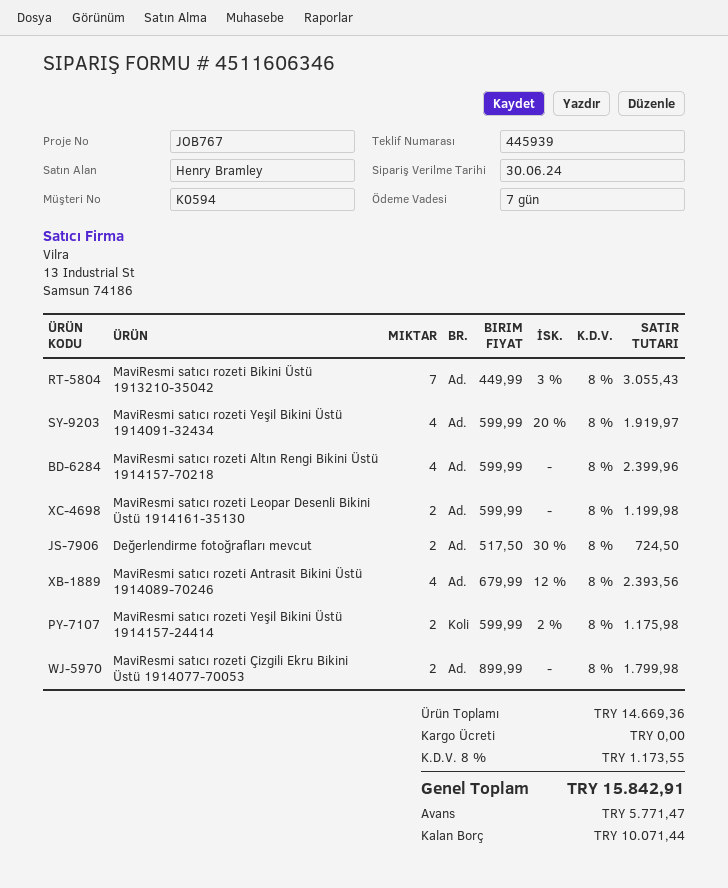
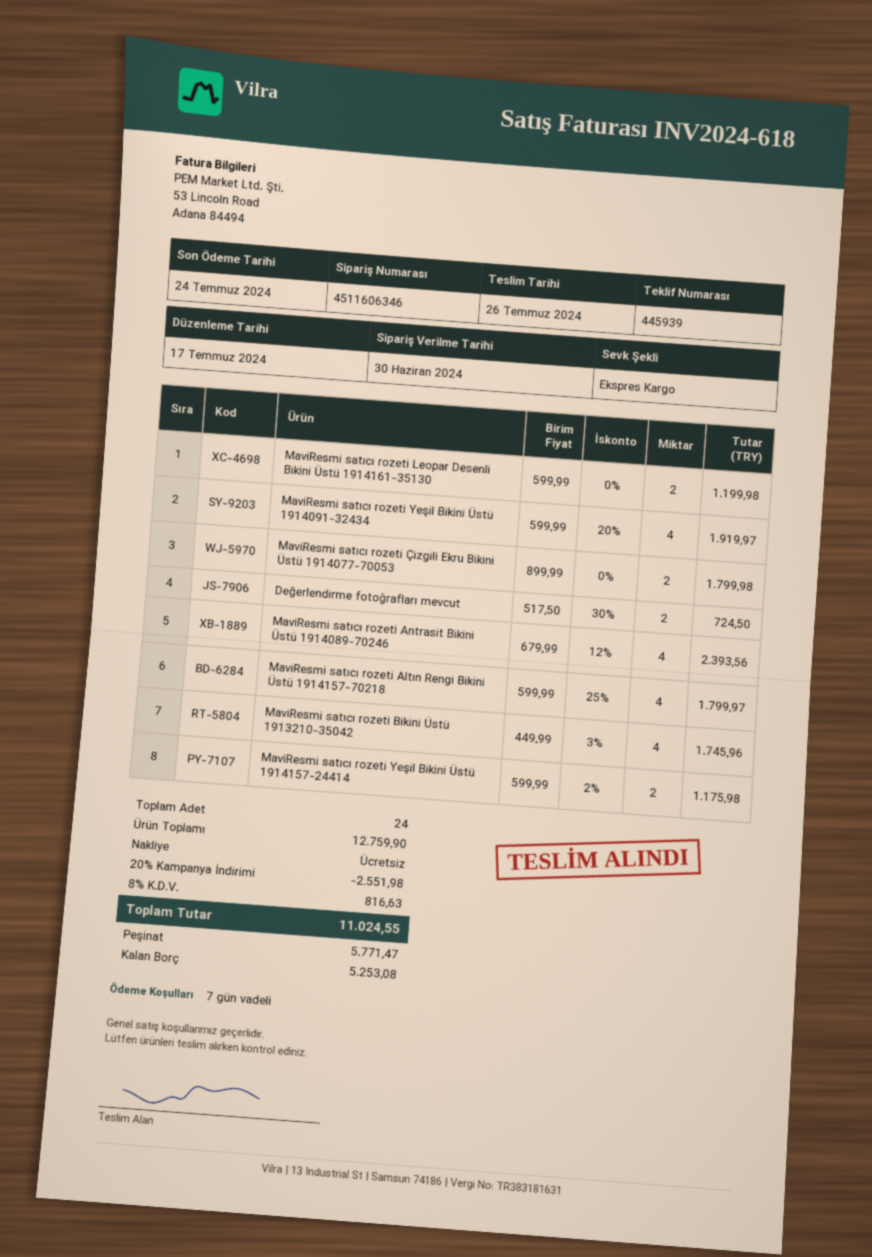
MaviResmi satıcı rozeti Bikini Üstü 1913210-35042: 7 x 449.99 - 3% = 3055.43 -> 4 x 449.99 - 3% = 1745.96
MaviResmi satıcı rozeti Altın Rengi Bikini Üstü 1914157-70218: 4 x 599.99 = 2399.96 -> 4 x 599.99 - 25% = 1799.97
subtotal: 14669.36 -> 12759.90
discount: none -> 20% = 2551.98
tax: 8% = 1173.55 -> 8% = 816.63
total: 15842.91 -> 11024.55
balance: 10071.44 -> 5253.08

